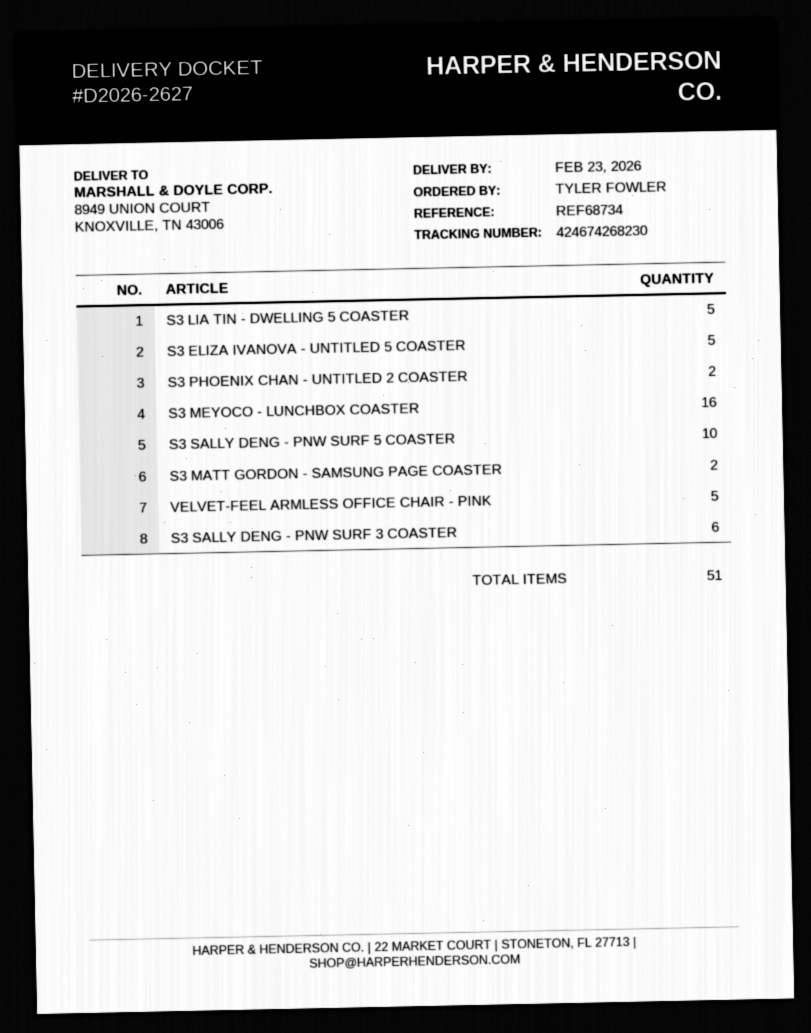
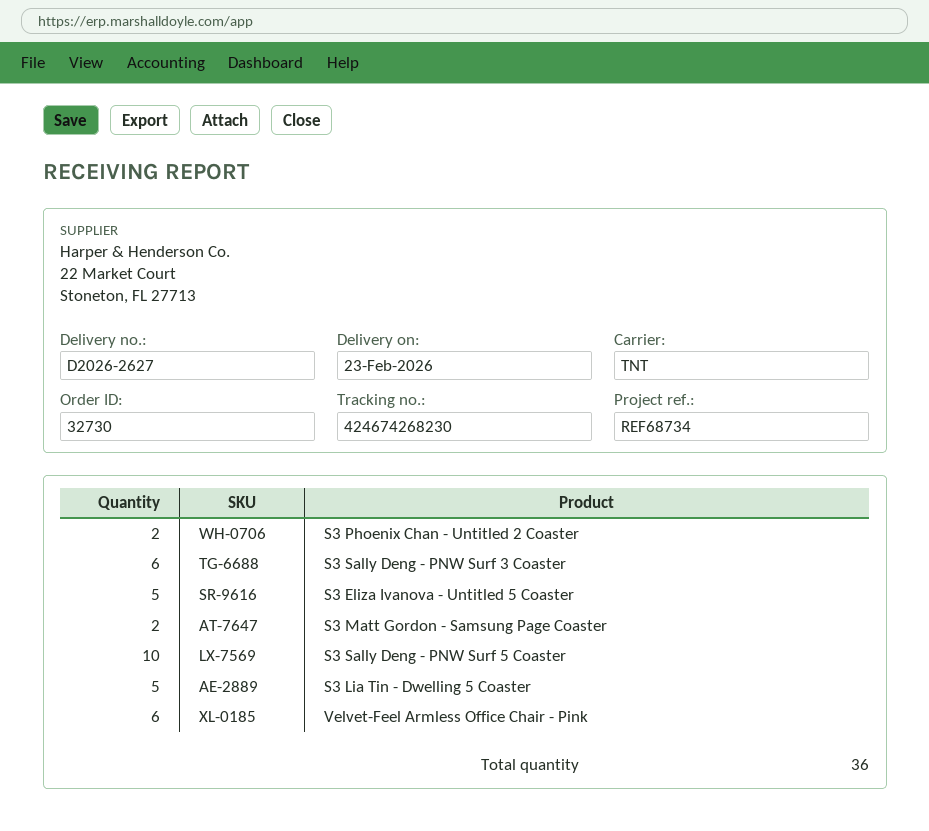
S3 MEYOCO - LUNCHBOX COASTER: 16 -> none
VELVET-FEEL ARMLESS OFFICE CHAIR - PINK: 5 -> 6
total quantity: 51 -> 36

